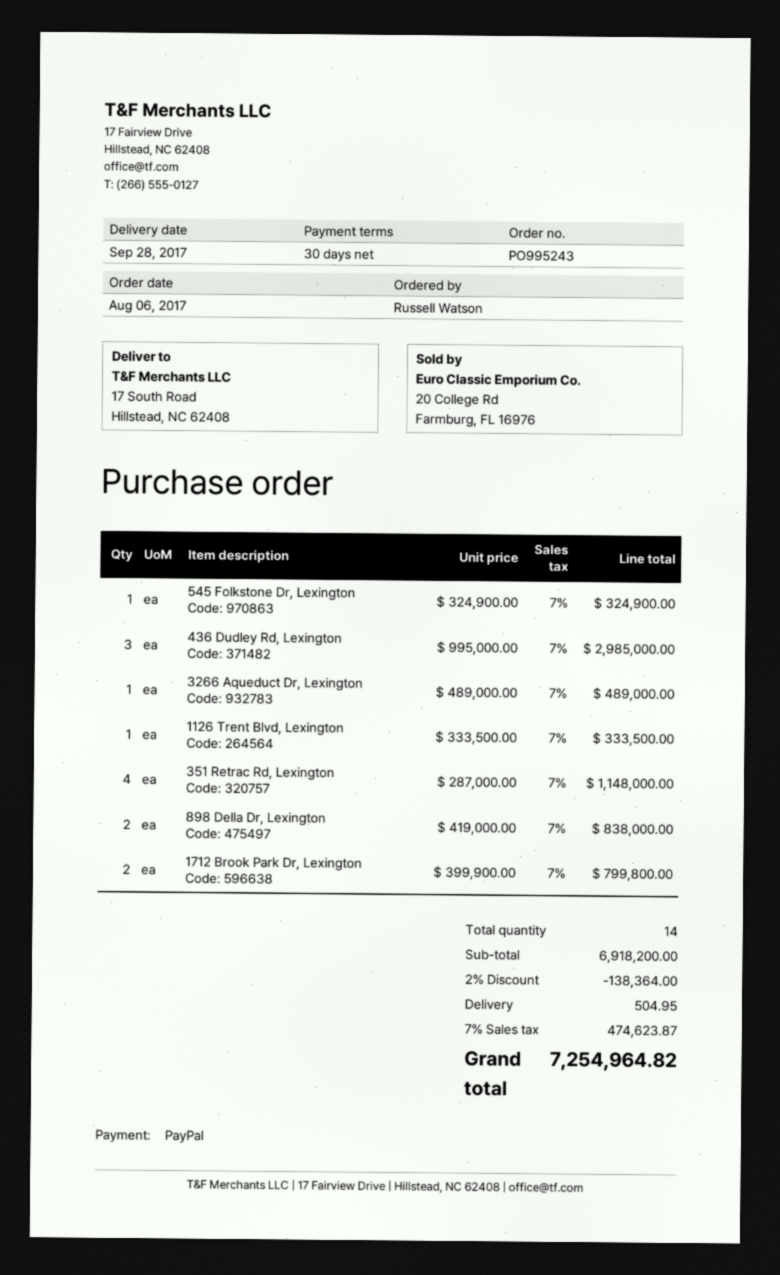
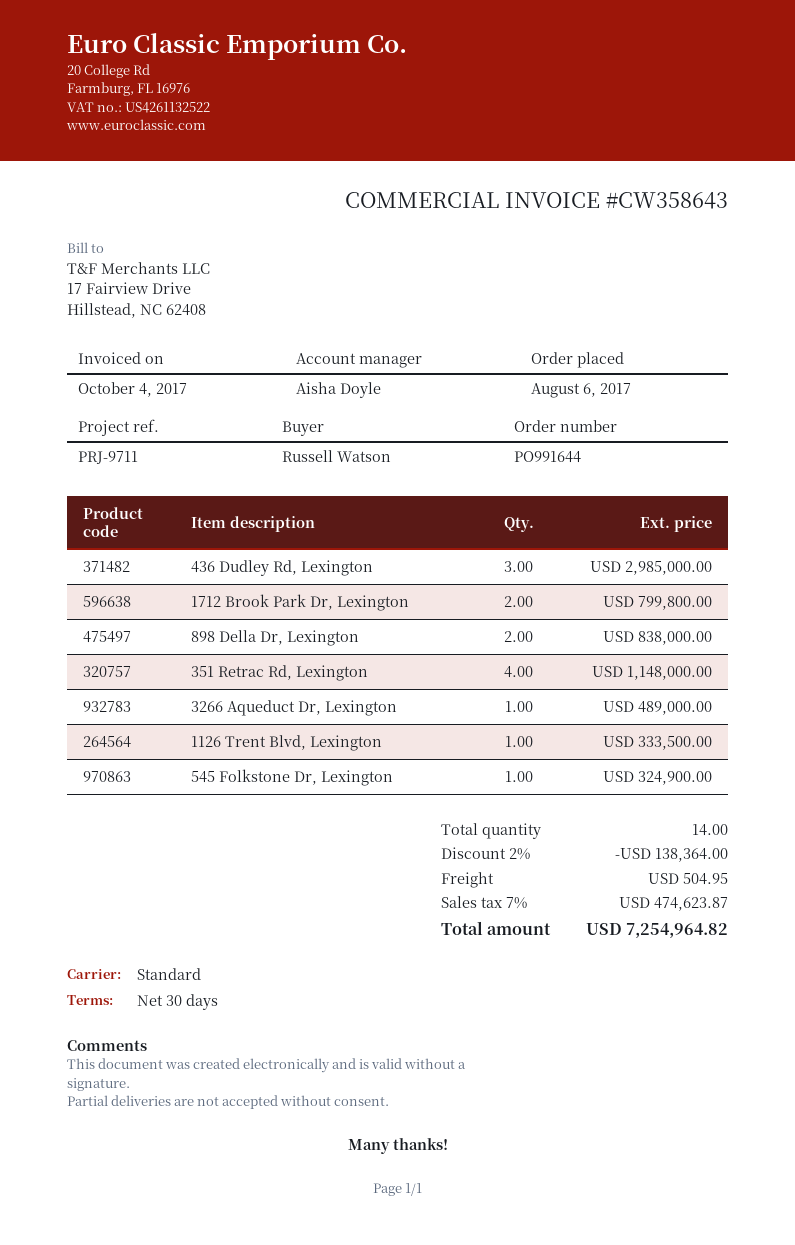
order number: PO995243 -> PO991644

